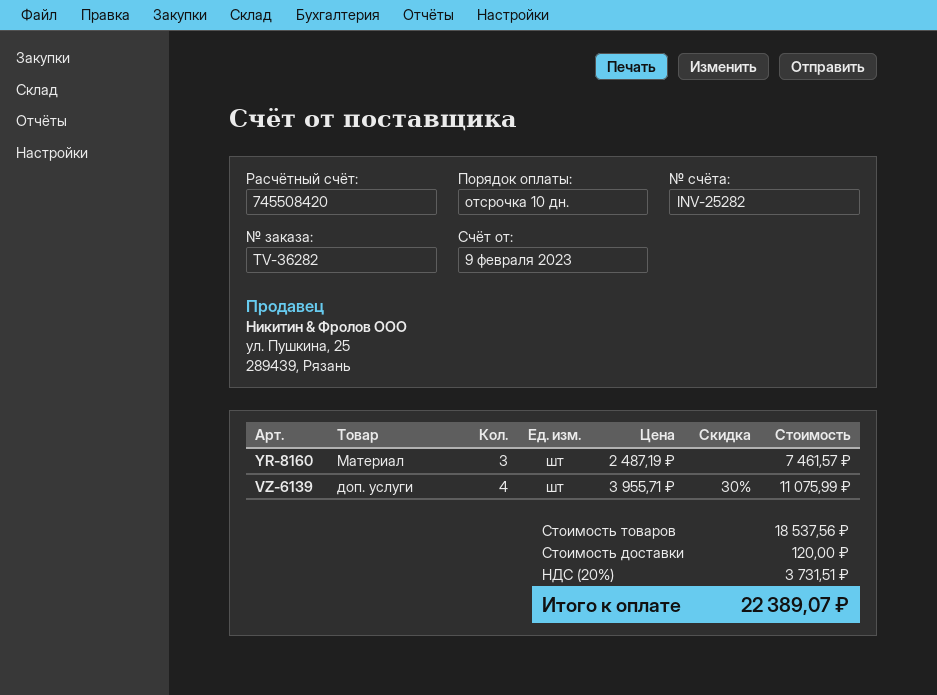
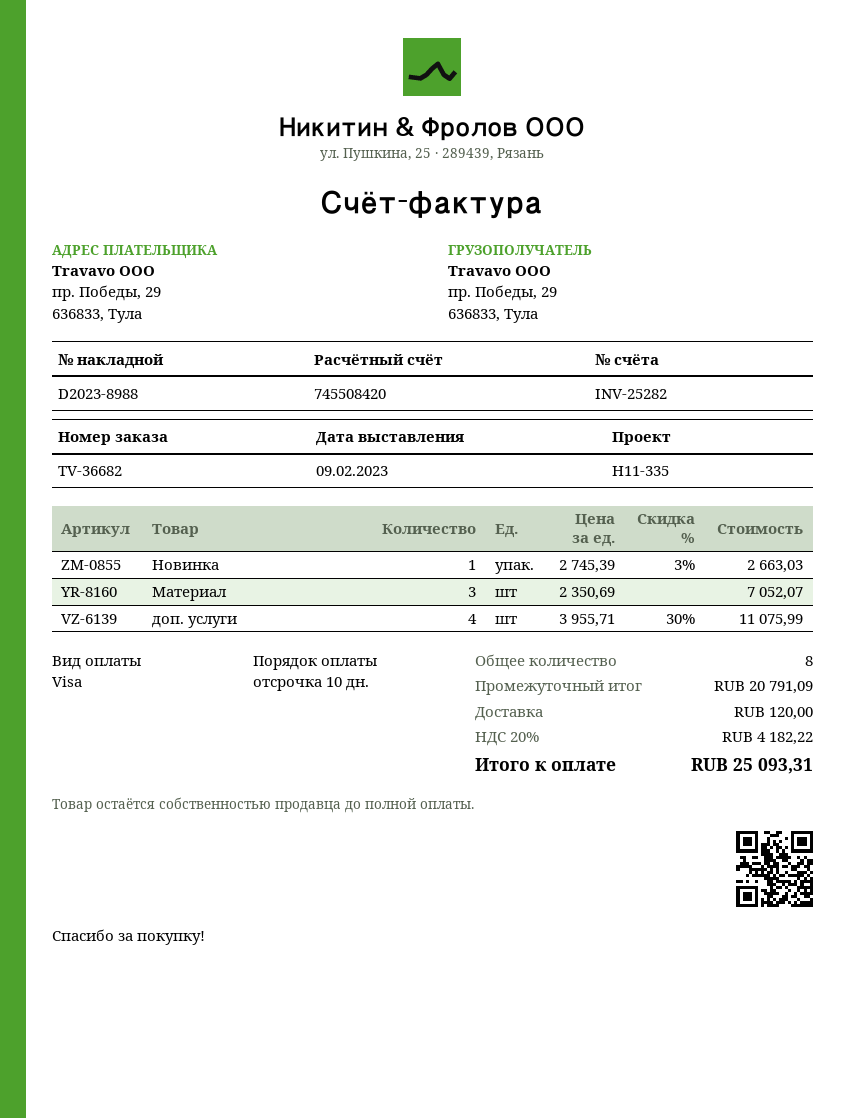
order number: TV-36282 -> TV-36682
Материал: 3 x 2487.19 = 7461.57 -> 3 x 2350.69 = 7052.07
Новинка: none -> 1 x 2745.39 - 3% = 2663.03
subtotal: 18537.56 -> 20791.09
tax: 20% = 3731.51 -> 20% = 4182.22
total: 22389.07 -> 25093.31

